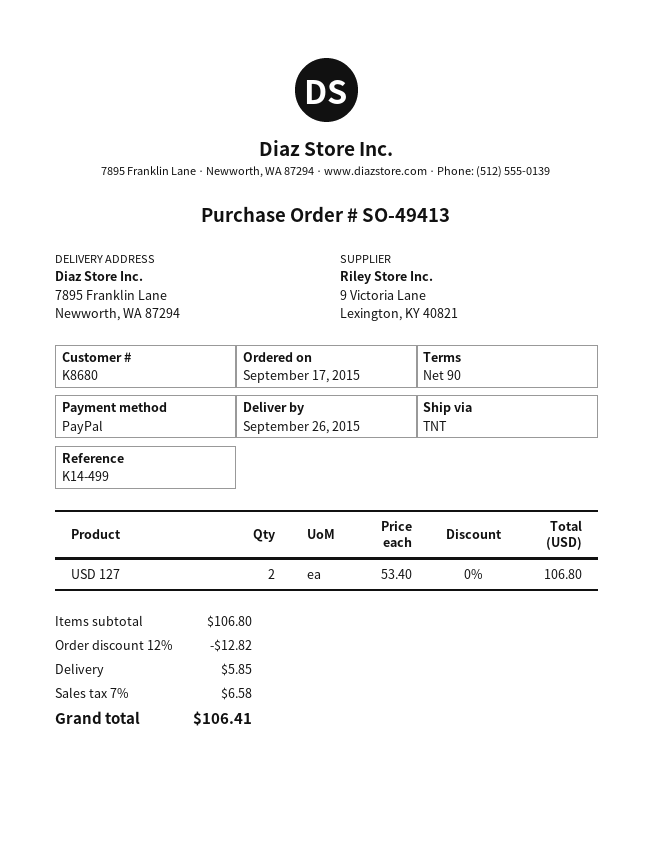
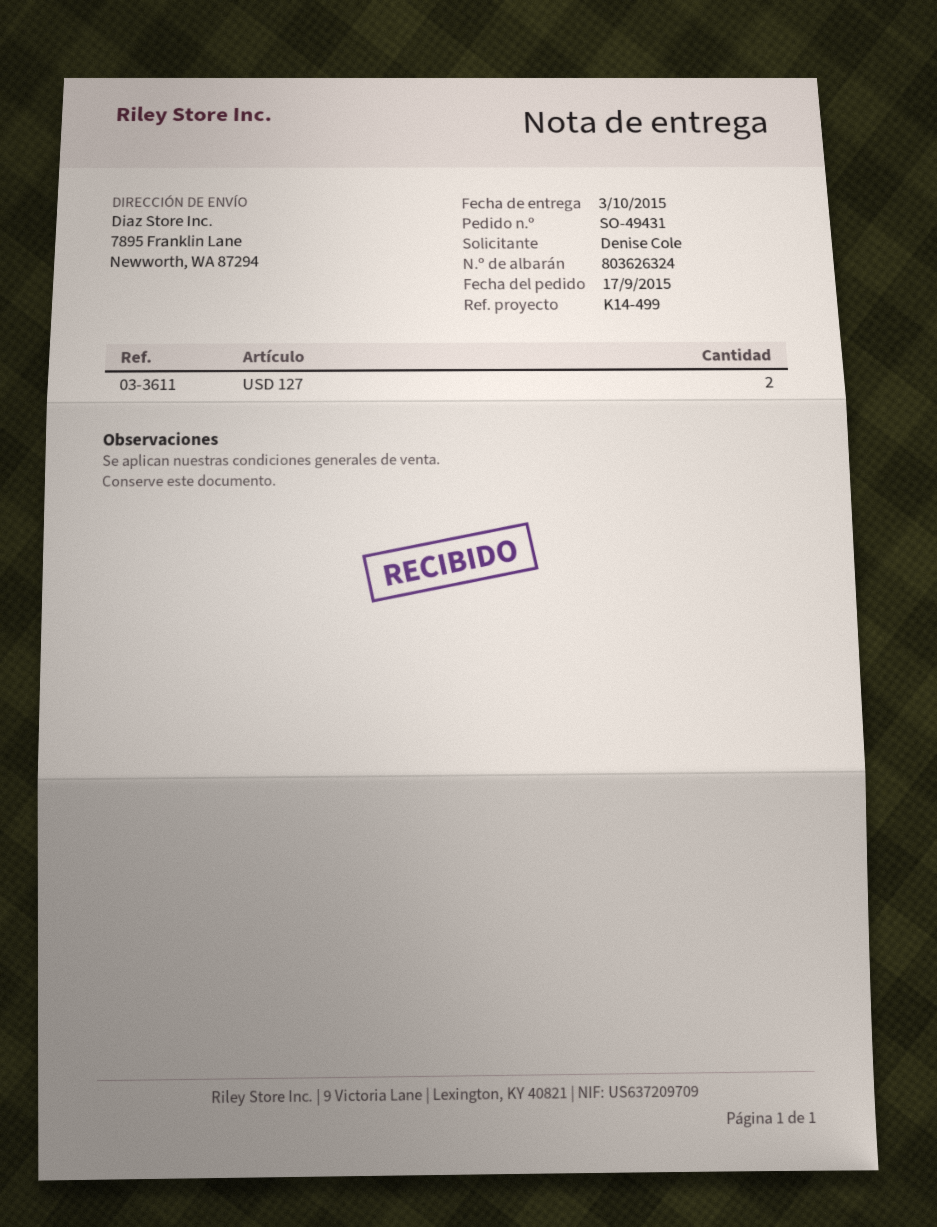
order number: SO-49413 -> SO-49431
delivery date: 2015-09-26 -> 2015-10-03

